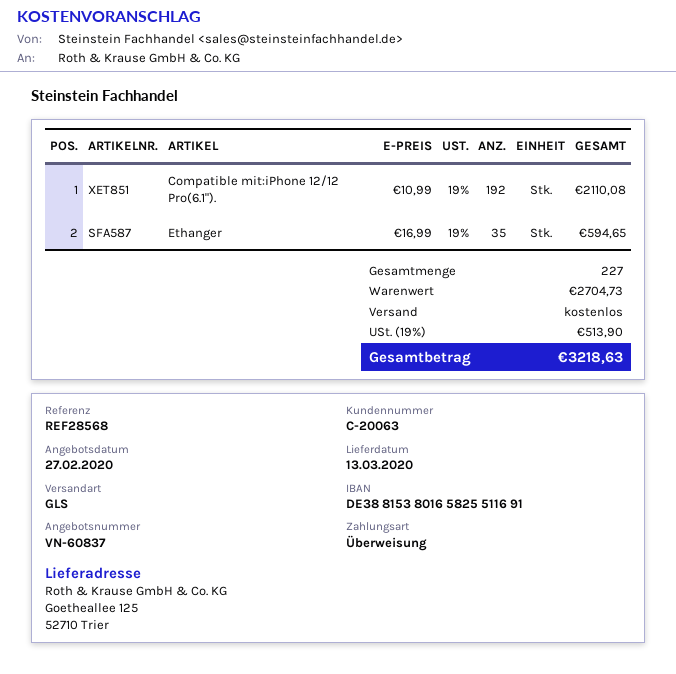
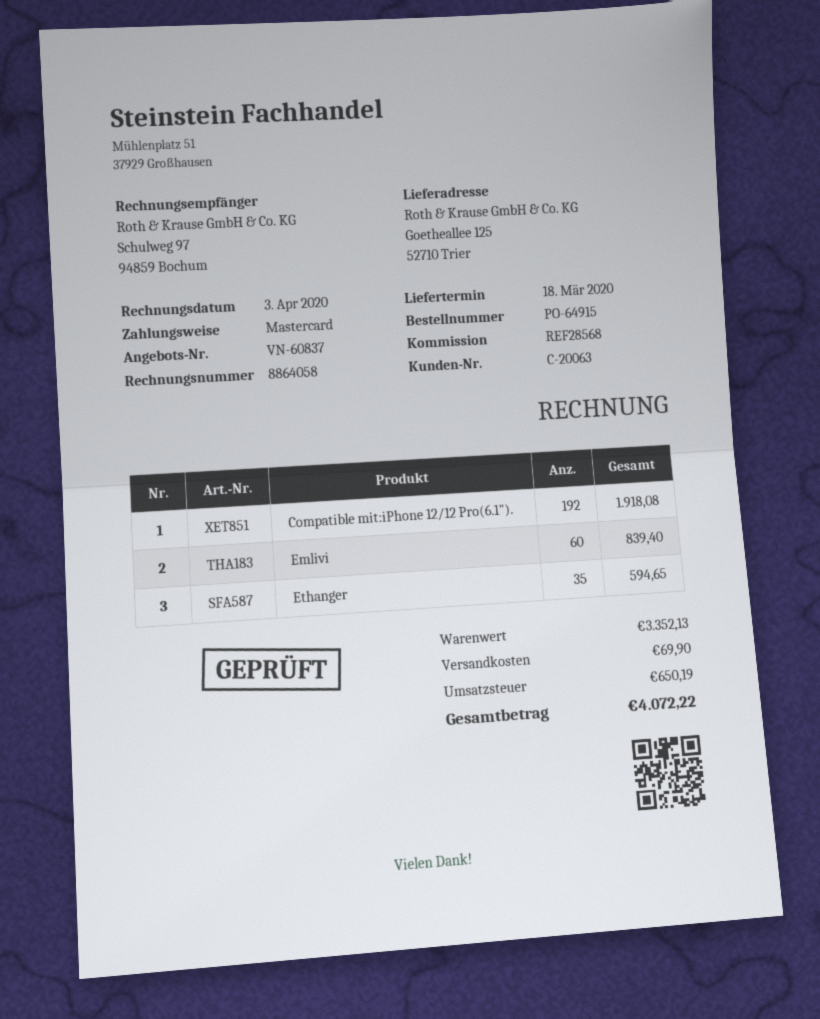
delivery date: 2020-03-13 -> 2020-03-18
payment method: bank transfer -> Mastercard
Compatible mit:iPhone 12/12 Pro(6.1").: 192 for 2110.08 -> 192 for 1918.08
Emlivi: none -> 60 for 839.40
subtotal: 2704.73 -> 3352.13
shipping: 0.00 -> 69.90
tax: 513.90 -> 650.19
total: 3218.63 -> 4072.22

